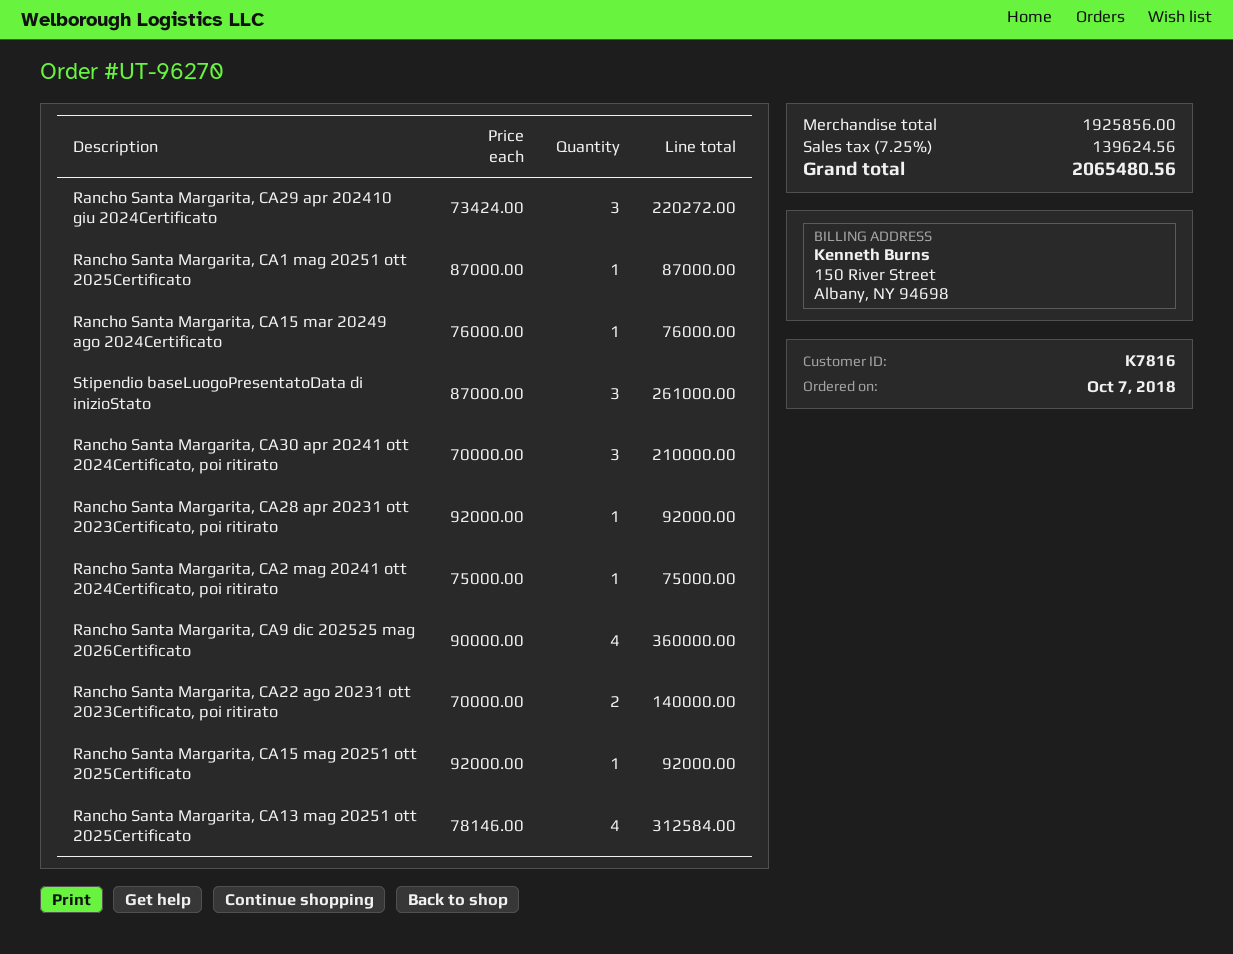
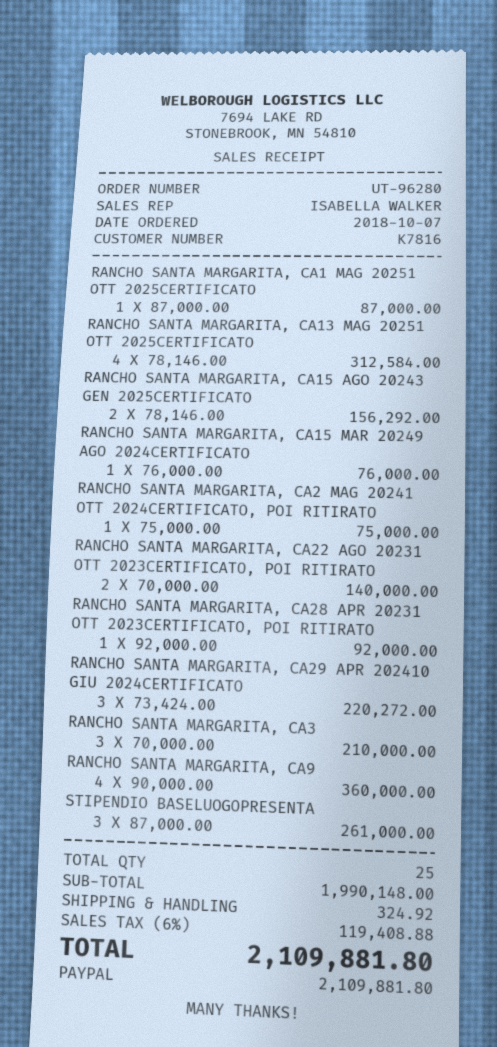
order number: UT-96270 -> UT-96280
Rancho Santa Margarita, CA15 mag 20251 ott 2025Certificato: 1 x 92000.00 = 92000.00 -> none
RANCHO SANTA MARGARITA, CA15 AGO 20243 GEN 2025CERTIFICATO: none -> 2 x 78146.00 = 156292.00
subtotal: 1925856.00 -> 1990148.00
shipping: none -> 324.92
tax: 7.25% = 139624.56 -> 6% = 119408.88
total: 2065480.56 -> 2109881.80

